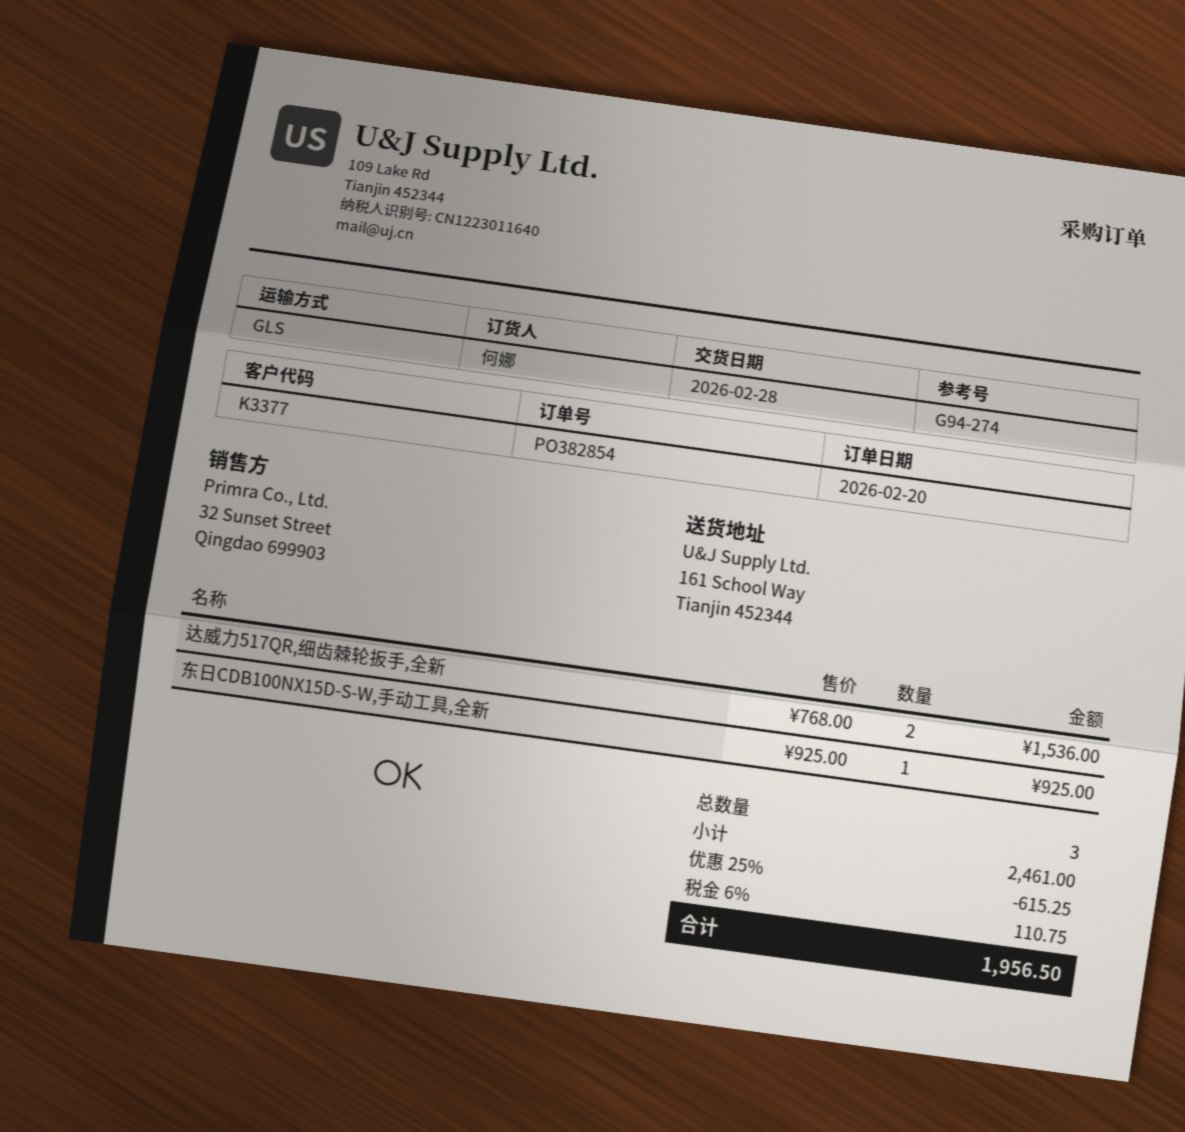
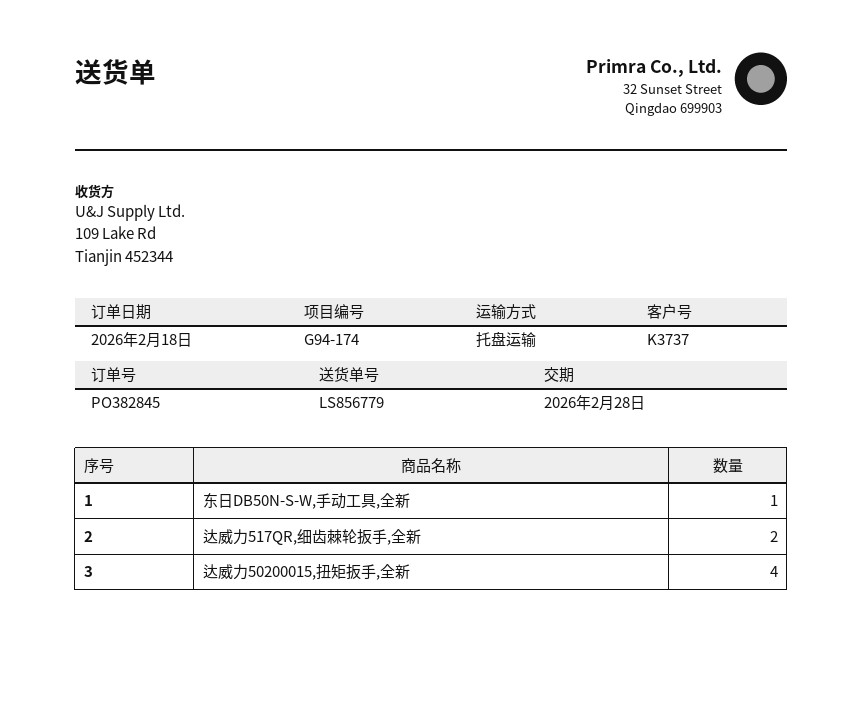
order number: PO382854 -> PO382845
order date: 2026-02-20 -> 2026-02-18
customer number: K3377 -> K3737
reference: G94-274 -> G94-174
shipping method: GLS -> pallet freight
ship to: 161 School Way, Tianjin 452344 -> 109 Lake Rd, Tianjin 452344
东日CDB100NX15D-S-W,手动工具,全新: 1 -> none
东日DB50N-S-W,手动工具,全新: none -> 1
达威力50200015,扭矩扳手,全新: none -> 4

